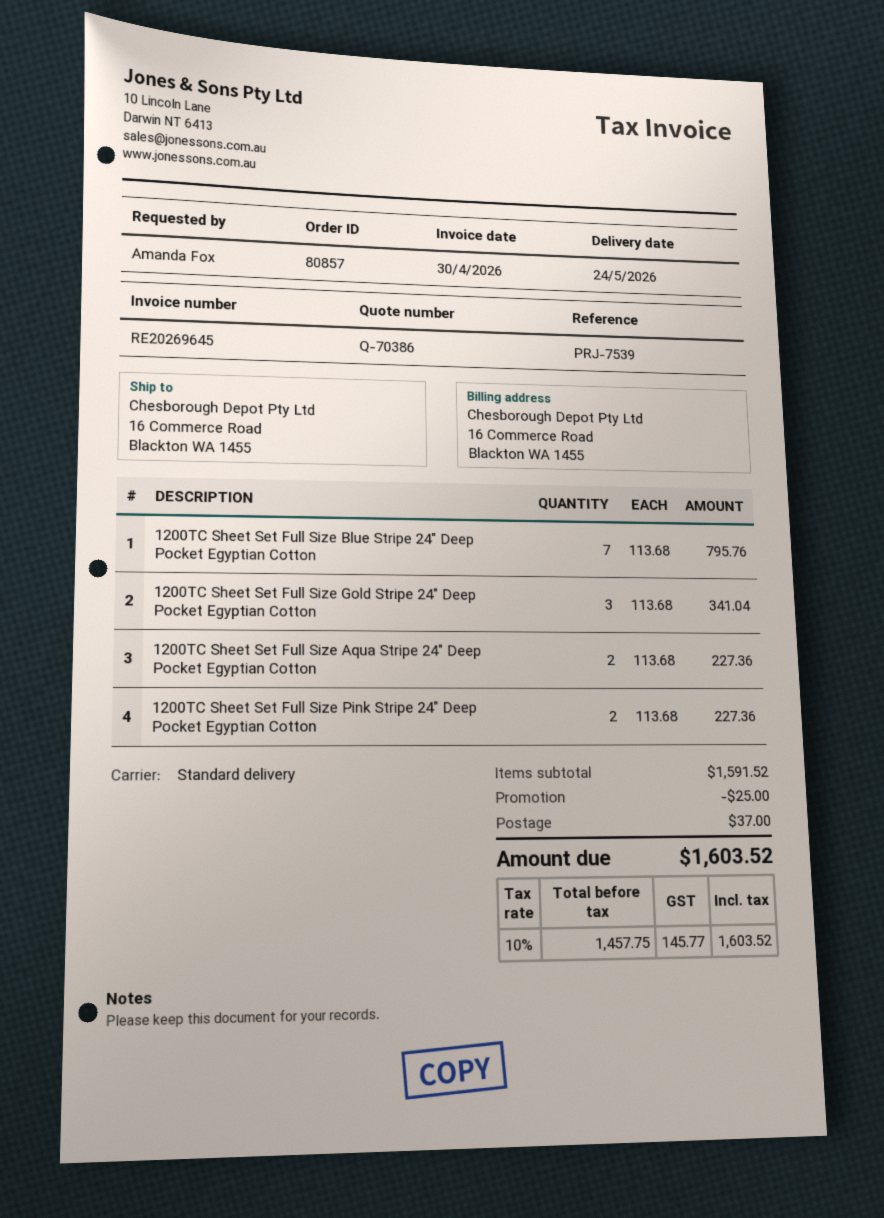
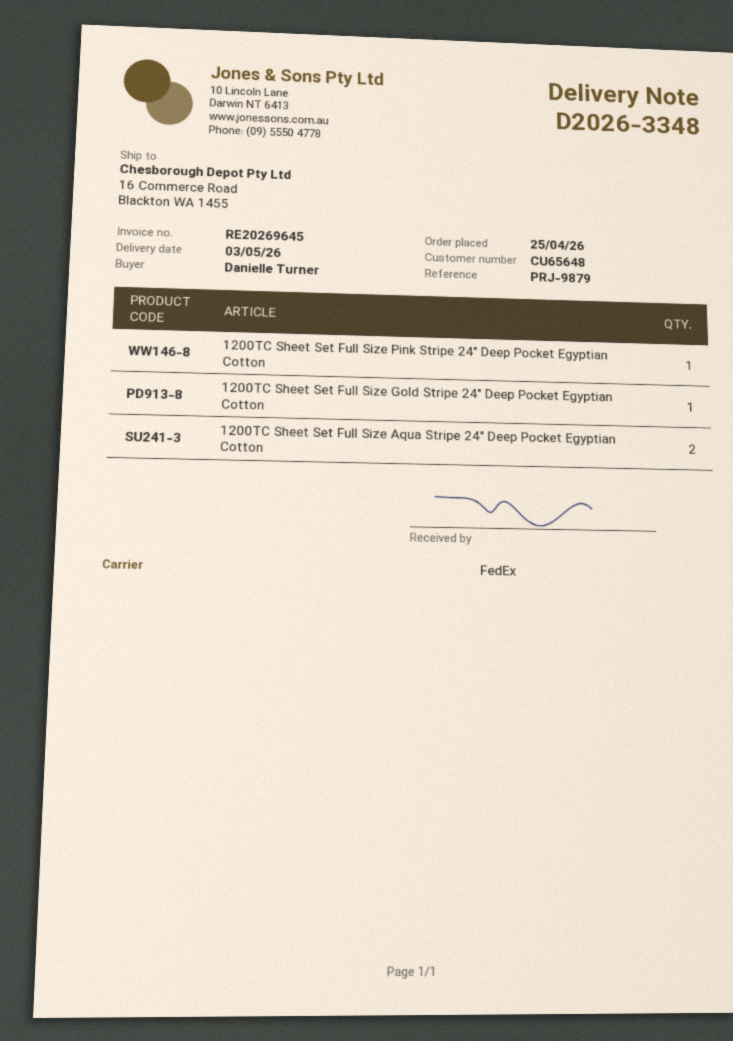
delivery date: 2026-05-24 -> 2026-05-03
reference: PRJ-7539 -> PRJ-9879
ordered by: Amanda Fox -> Danielle Turner
shipping method: standard -> FedEx
1200TC Sheet Set Full Size Blue Stripe 24" Deep Pocket Egyptian Cotton: 7 -> none
1200TC Sheet Set Full Size Gold Stripe 24" Deep Pocket Egyptian Cotton: 3 -> 1
1200TC Sheet Set Full Size Pink Stripe 24" Deep Pocket Egyptian Cotton: 2 -> 1

